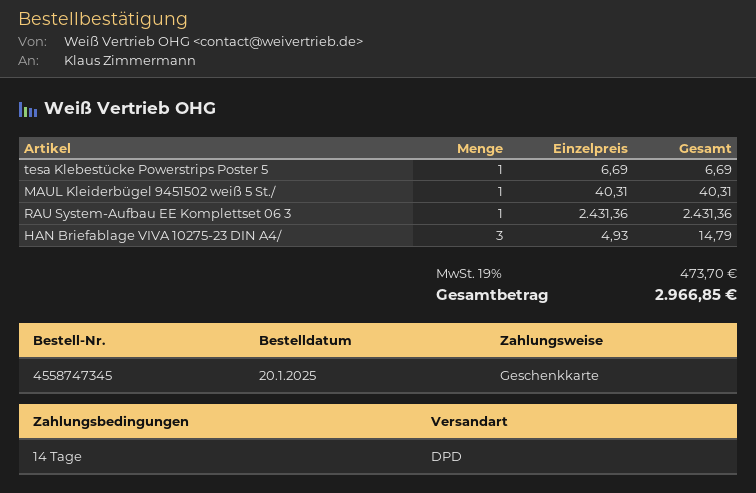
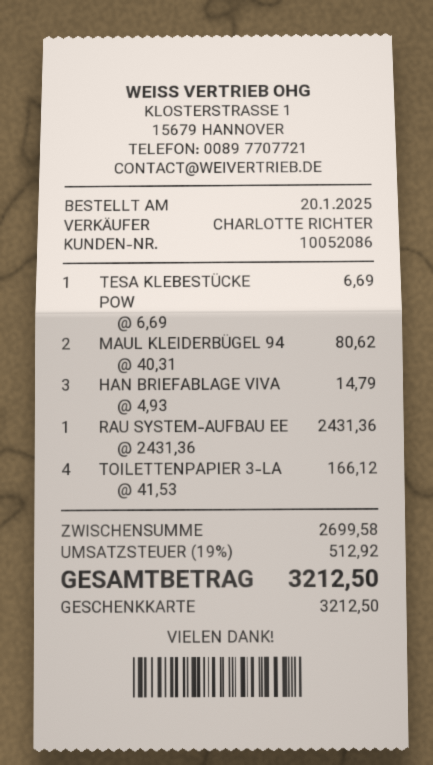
MAUL Kleiderbügel 9451502 weiß 5 St./: 1 x 40.31 = 40.31 -> 2 x 40.31 = 80.62
TOILETTENPAPIER 3-LA: none -> 4 x 41.53 = 166.12
tax: 19% = 473.70 -> 19% = 512.92
total: 2966.85 -> 3212.50

